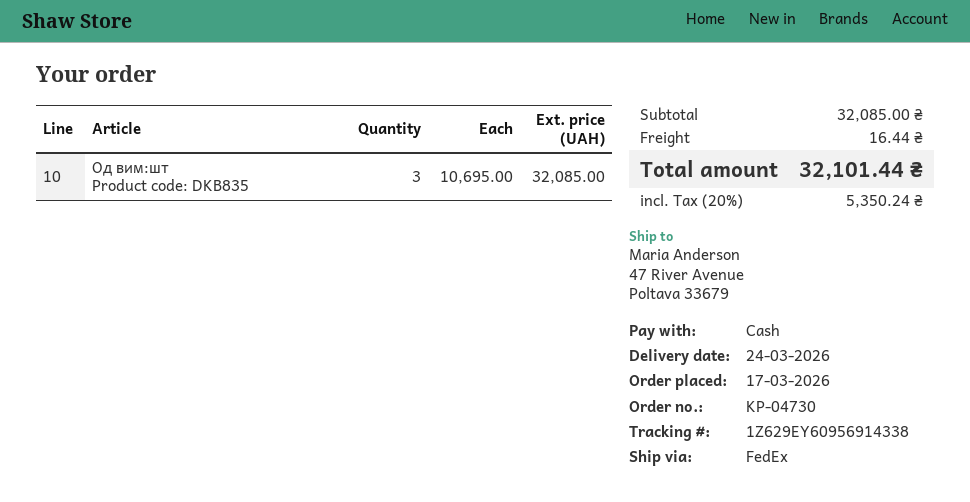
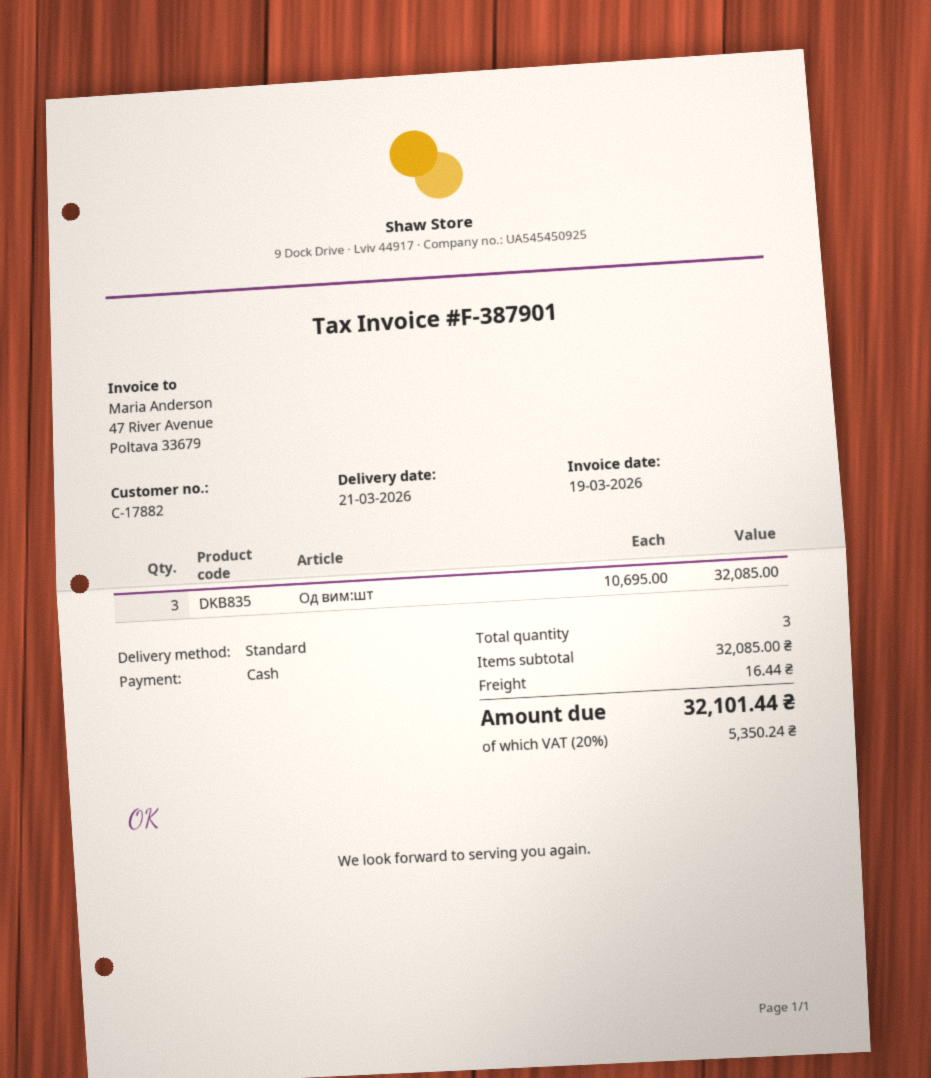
delivery date: 2026-03-24 -> 2026-03-21
shipping method: FedEx -> standard

